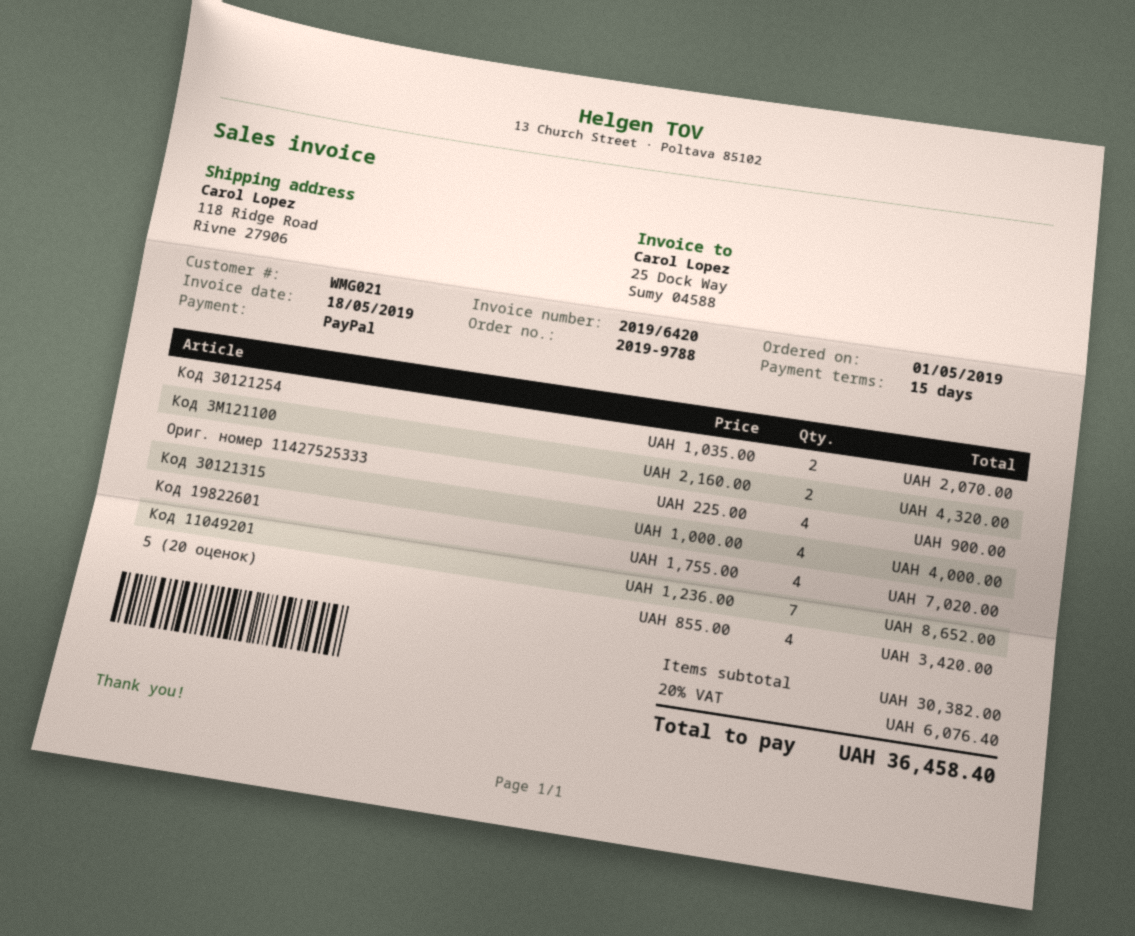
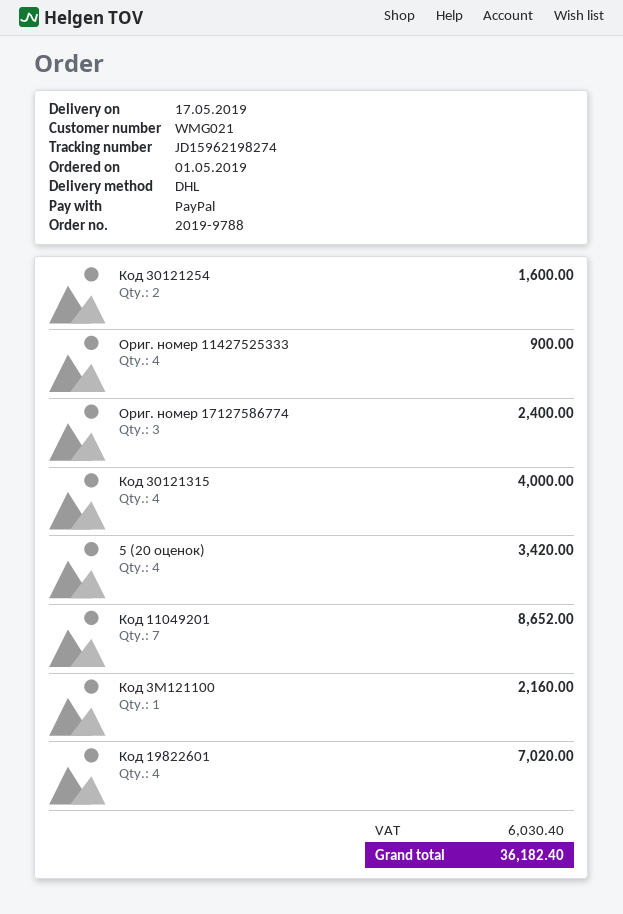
Код 30121254: 2 for 2070.00 -> 2 for 1600.00
Код 3M121100: 2 for 4320.00 -> 1 for 2160.00
Ориг. номер 17127586774: none -> 3 for 2400.00
tax: 6076.40 -> 6030.40
total: 36458.40 -> 36182.40

